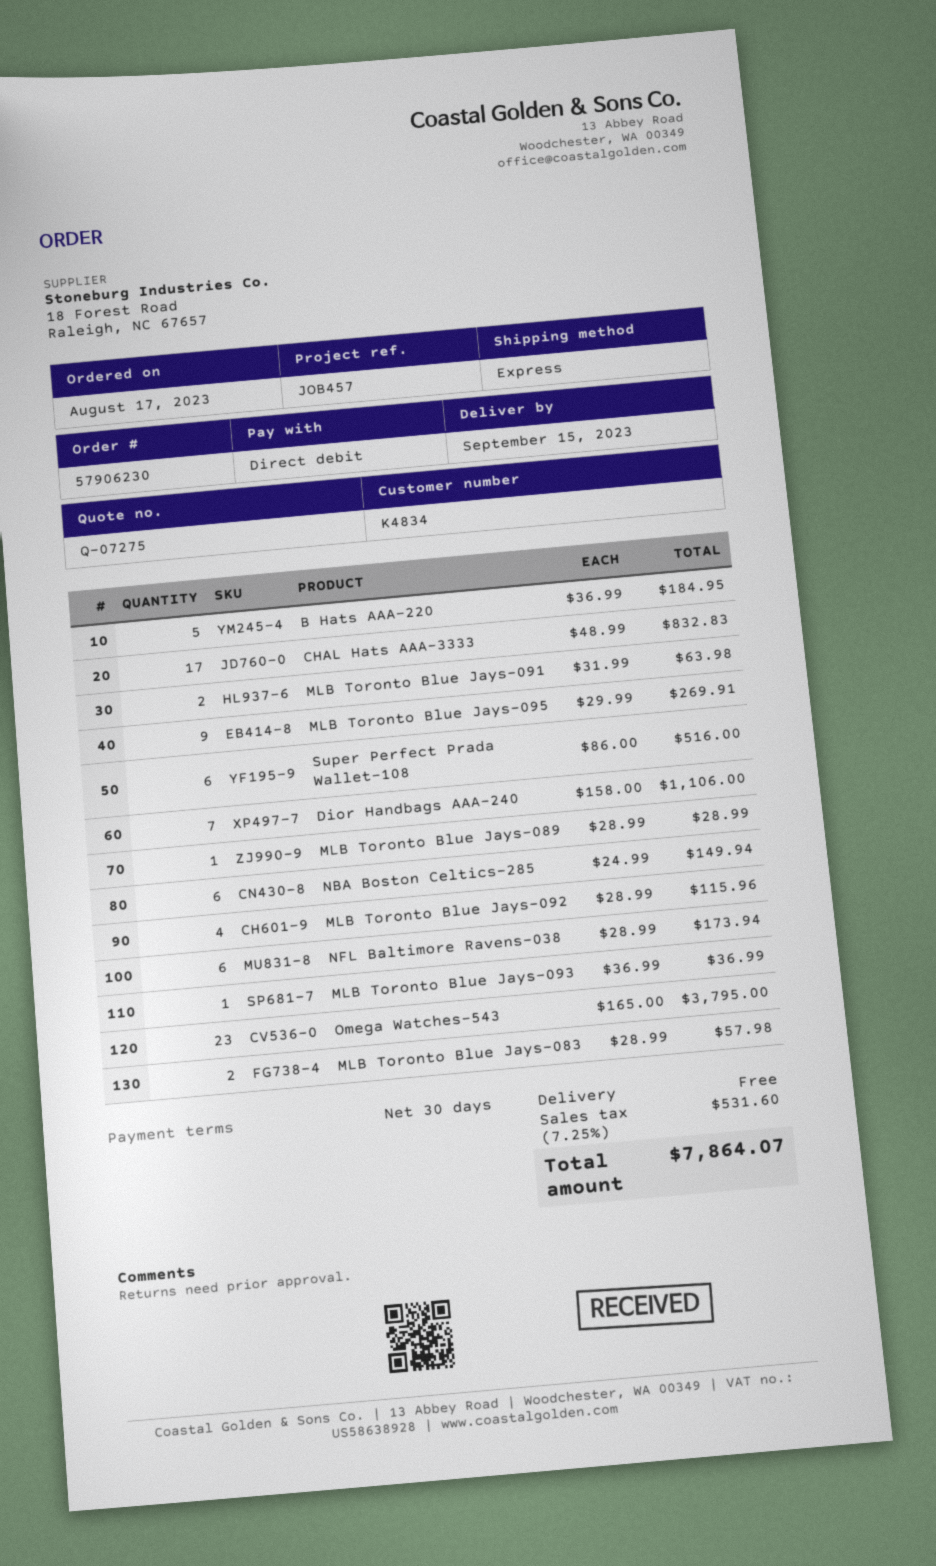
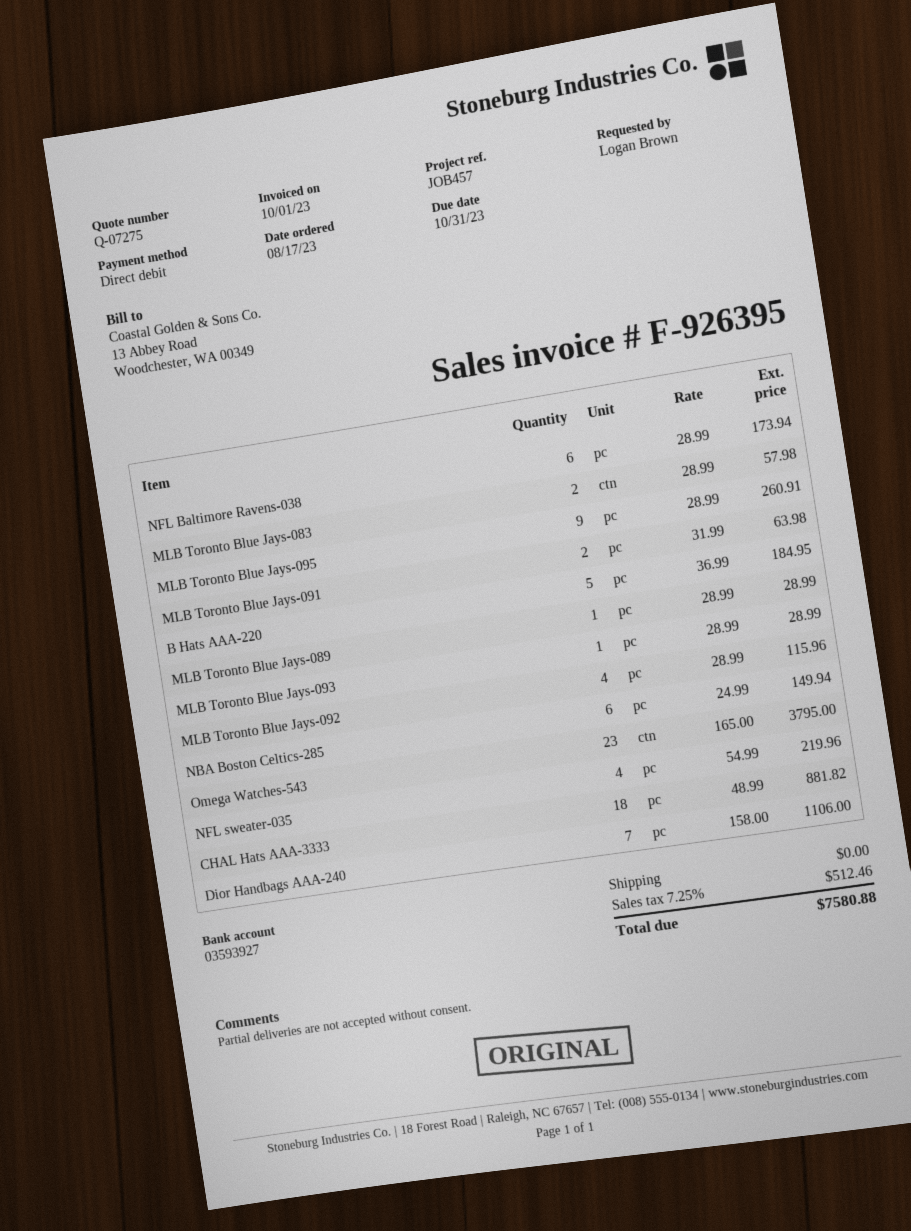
CHAL Hats AAA-3333: 17 x 48.99 = 832.83 -> 18 x 48.99 = 881.82
MLB Toronto Blue Jays-095: 9 x 29.99 = 269.91 -> 9 x 28.99 = 260.91
Super Perfect Prada Wallet-108: 6 x 86.00 = 516.00 -> none
MLB Toronto Blue Jays-093: 1 x 36.99 = 36.99 -> 1 x 28.99 = 28.99
NFL sweater-035: none -> 4 x 54.99 = 219.96
tax: 7.25% = 531.60 -> 7.25% = 512.46
total: 7864.07 -> 7580.88

